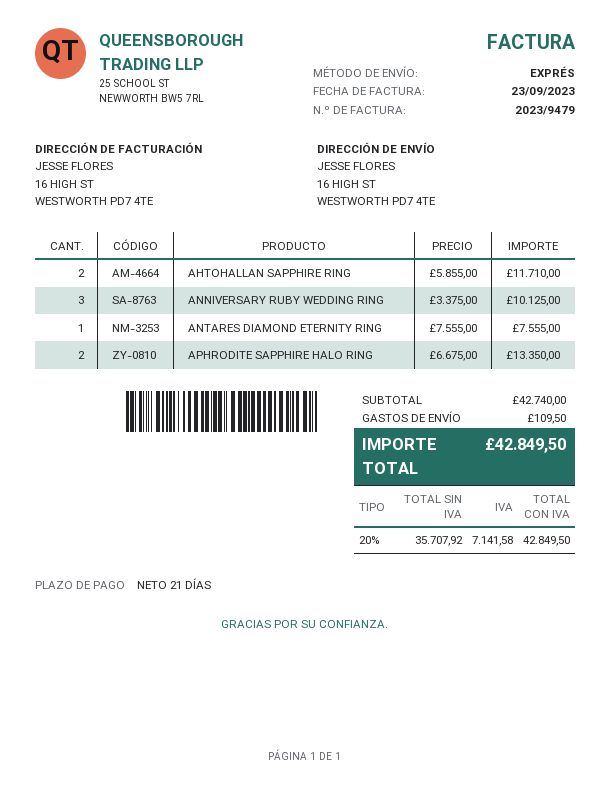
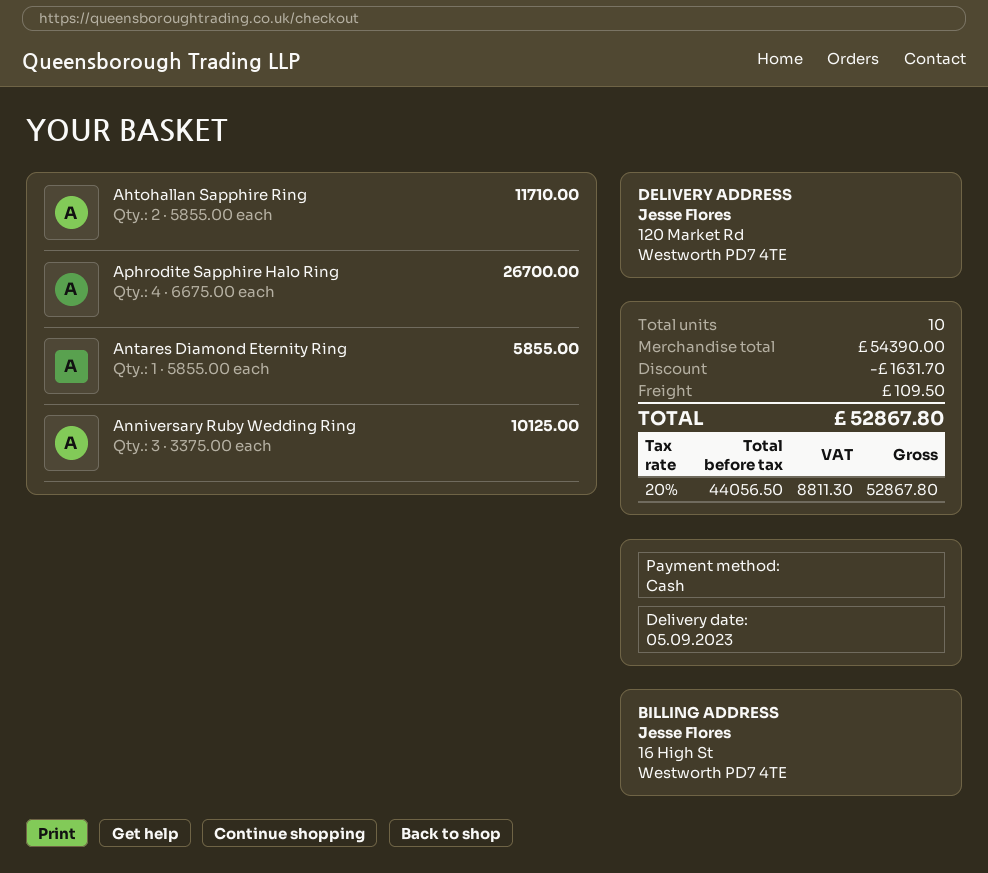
ship to: 16 HIGH ST, WESTWORTH PD7 4TE -> 120 Market Rd, Westworth PD7 4TE
ANTARES DIAMOND ETERNITY RING: 1 x 7555.00 = 7555.00 -> 1 x 5855.00 = 5855.00
APHRODITE SAPPHIRE HALO RING: 2 x 6675.00 = 13350.00 -> 4 x 6675.00 = 26700.00
subtotal: 42740.00 -> 54390.00
discount: none -> 1631.70
net: 35707.92 -> 44056.50
tax: 20% = 7141.58 -> 20% = 8811.30
total: 42849.50 -> 52867.80

